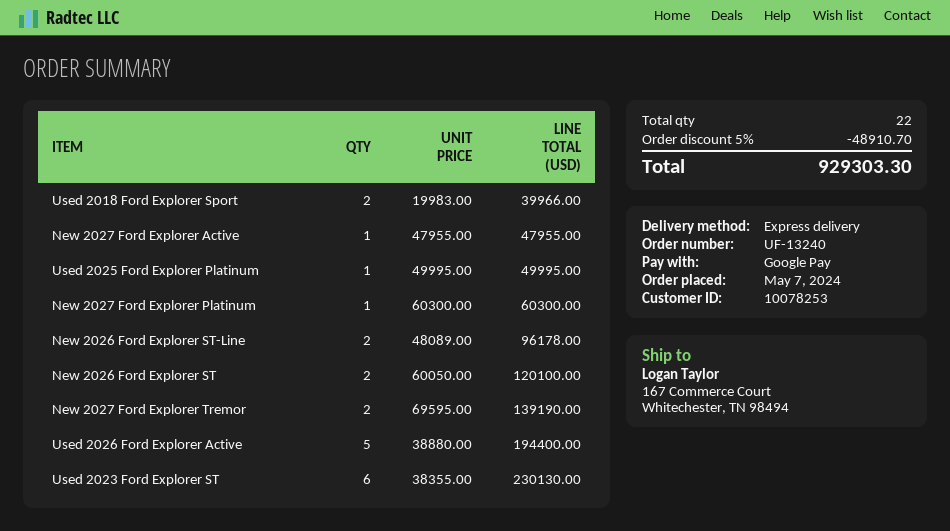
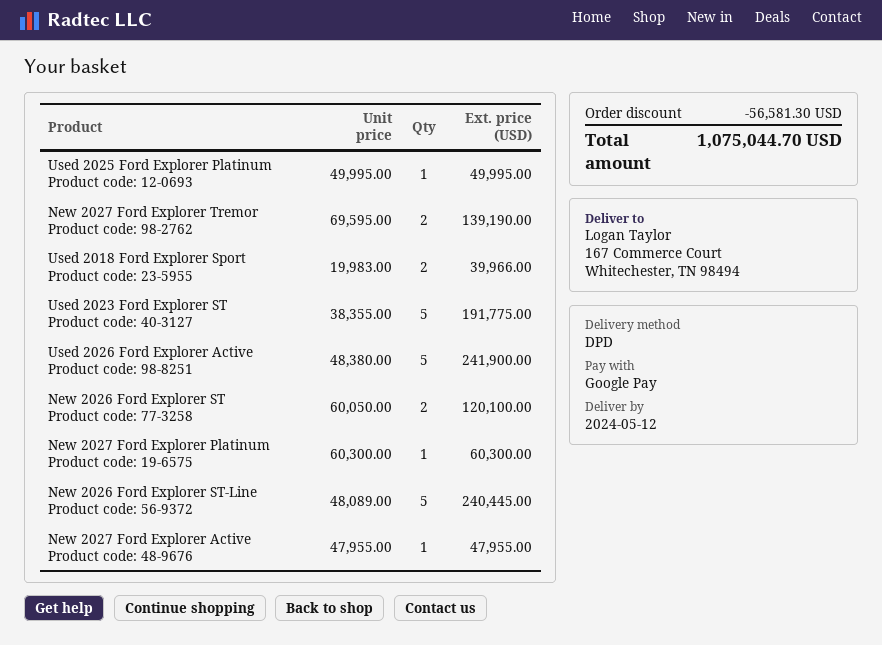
shipping method: express -> DPD
New 2026 Ford Explorer ST-Line: 2 x 48089.00 = 96178.00 -> 5 x 48089.00 = 240445.00
Used 2026 Ford Explorer Active: 5 x 38880.00 = 194400.00 -> 5 x 48380.00 = 241900.00
Used 2023 Ford Explorer ST: 6 x 38355.00 = 230130.00 -> 5 x 38355.00 = 191775.00
discount: 48910.70 -> 56581.30
total: 929303.30 -> 1075044.70

